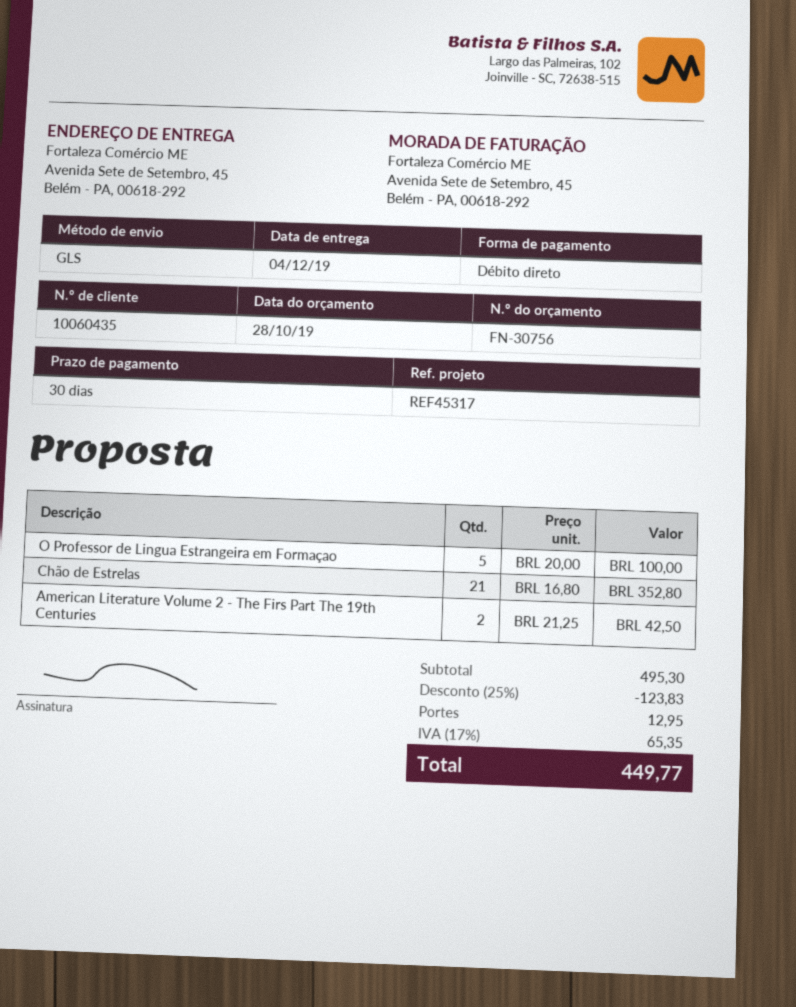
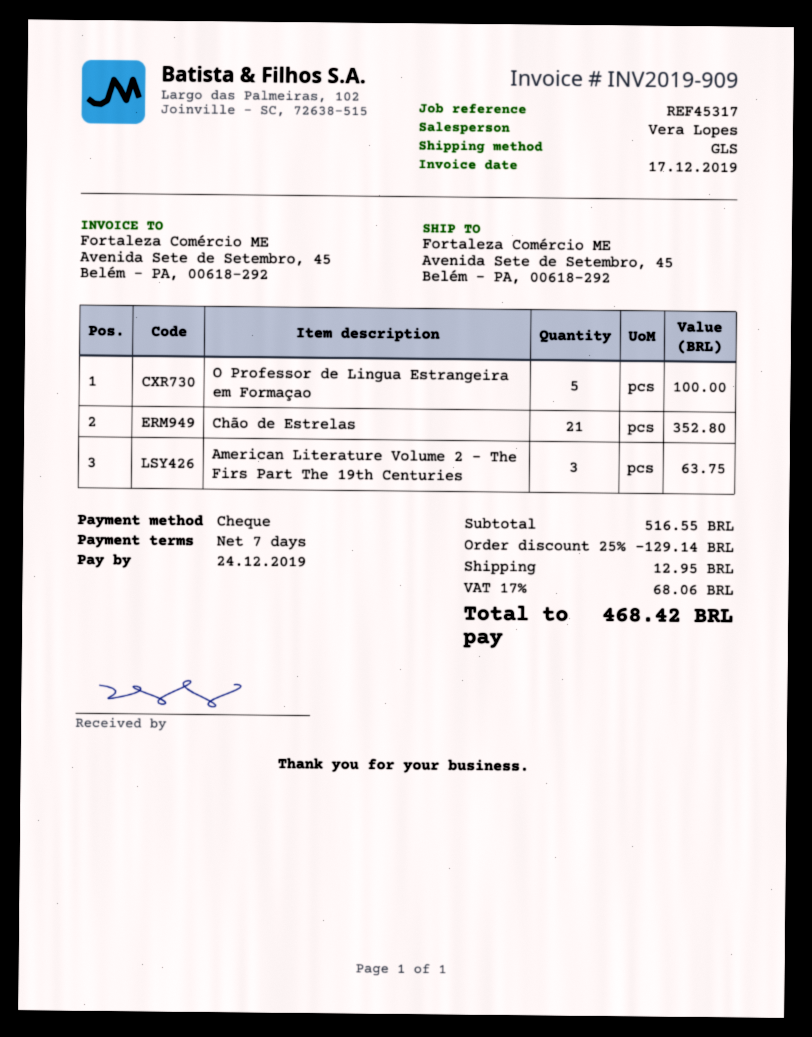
payment terms: 30 days -> 7 days
payment method: direct debit -> cheque
American Literature Volume 2 - The Firs Part The 19th Centuries: 2 for 42.50 -> 3 for 63.75
subtotal: 495.30 -> 516.55
discount: 25% = 123.83 -> 25% = 129.14
tax: 17% = 65.35 -> 17% = 68.06
total: 449.77 -> 468.42

